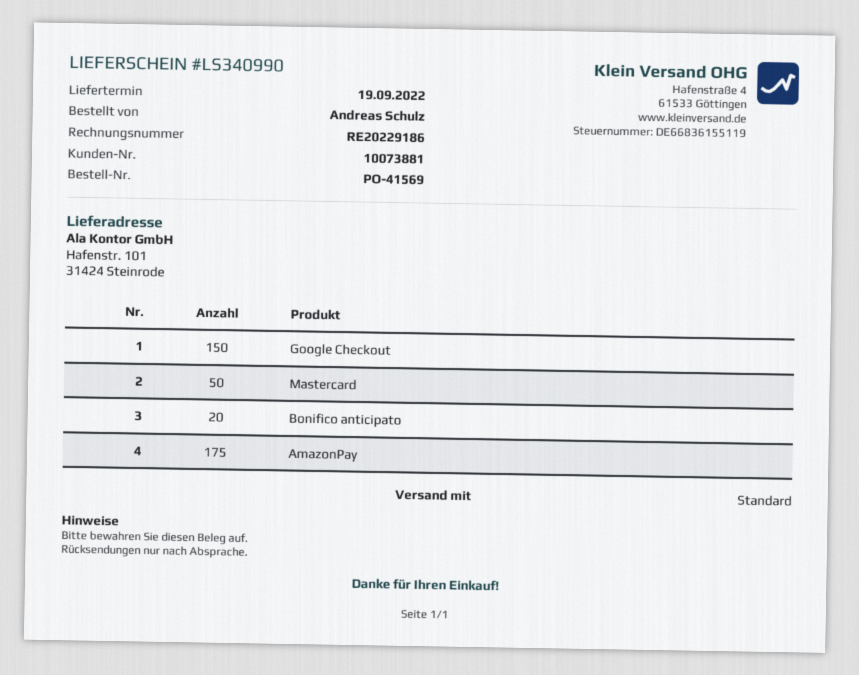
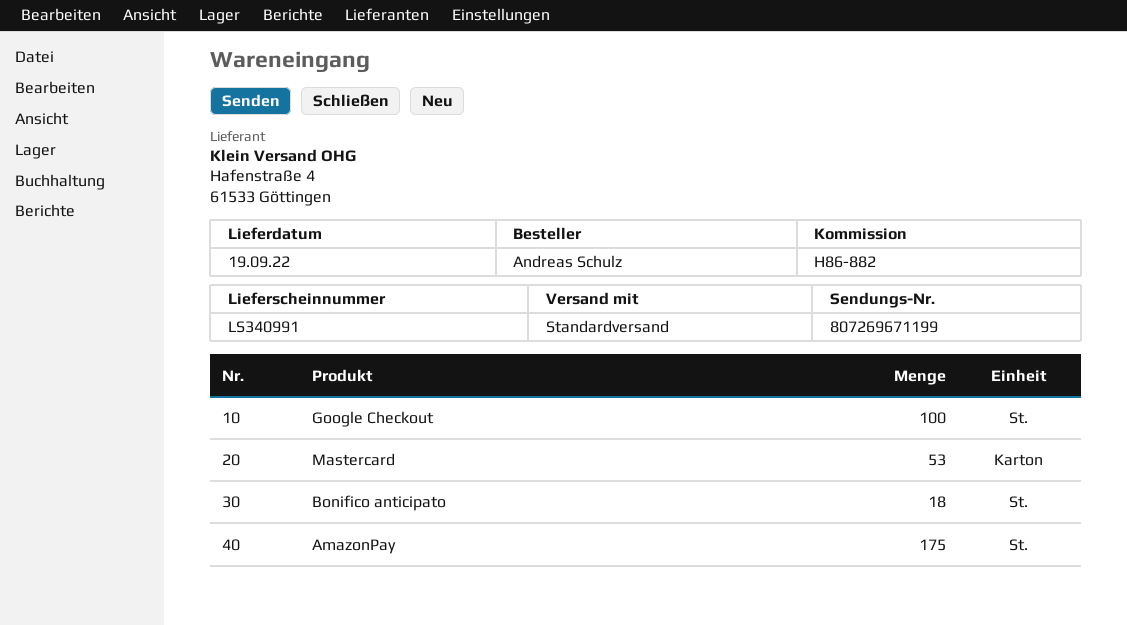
delivery note number: LS340990 -> LS340991
Google Checkout: 150 -> 100
Mastercard: 50 -> 53
Bonifico anticipato: 20 -> 18

